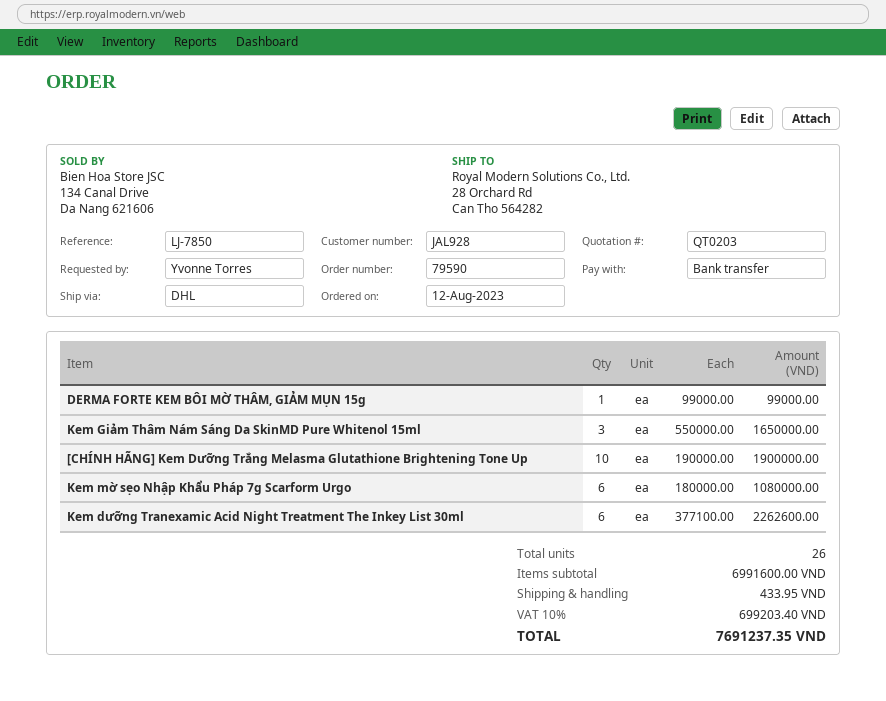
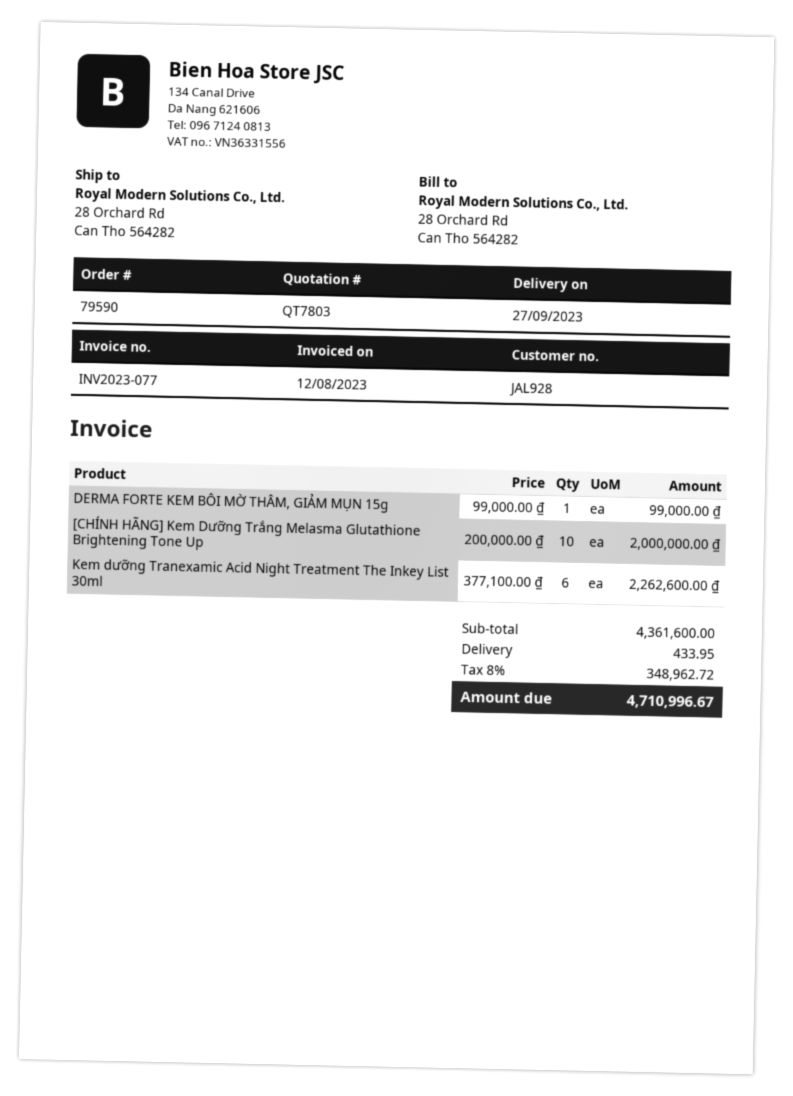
quote number: QT0203 -> QT7803
Kem Giảm Thâm Nám Sáng Da SkinMD Pure Whitenol 15ml: 3 x 550000.00 = 1650000.00 -> none
[CHÍNH HÃNG] Kem Dưỡng Trắng Melasma Glutathione Brightening Tone Up: 10 x 190000.00 = 1900000.00 -> 10 x 200000.00 = 2000000.00
Kem mờ sẹo Nhập Khẩu Pháp 7g Scarform Urgo: 6 x 180000.00 = 1080000.00 -> none
subtotal: 6991600.00 -> 4361600.00
tax: 10% = 699203.40 -> 8% = 348962.72
total: 7691237.35 -> 4710996.67

